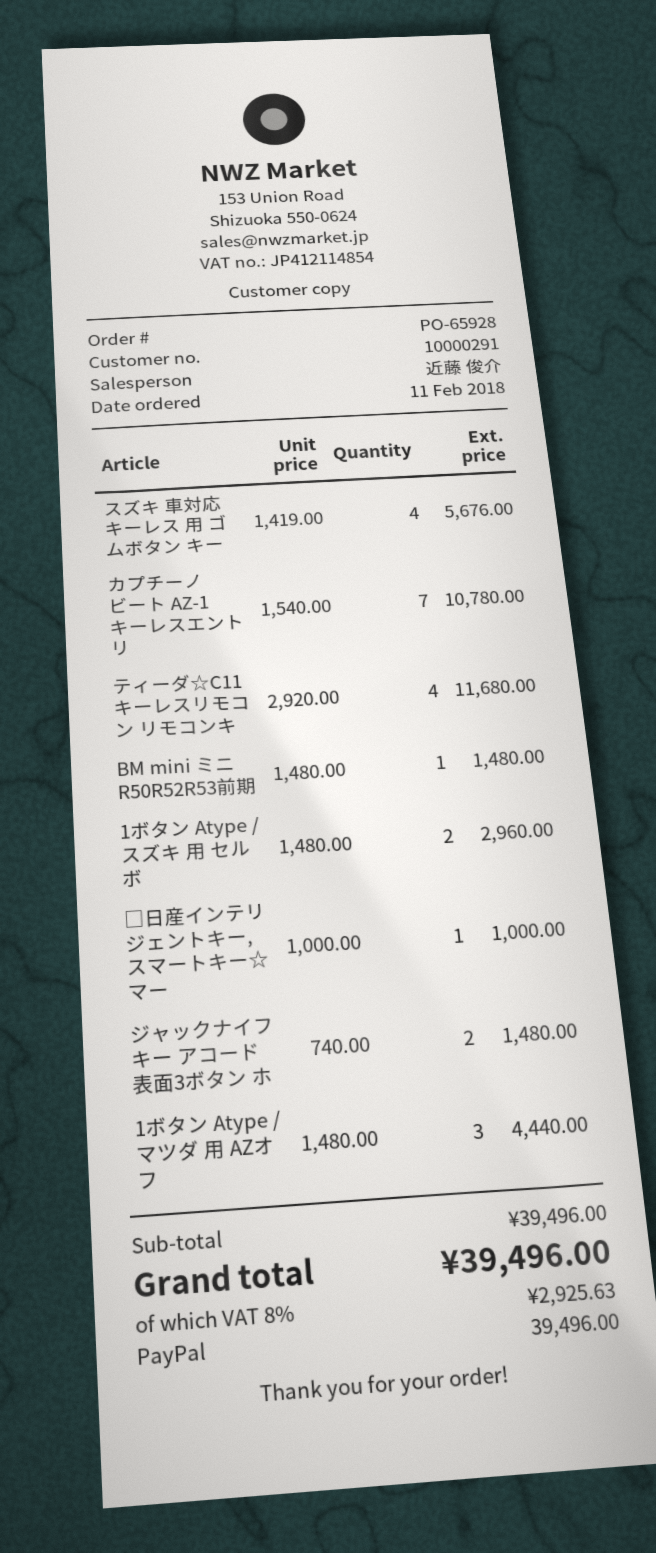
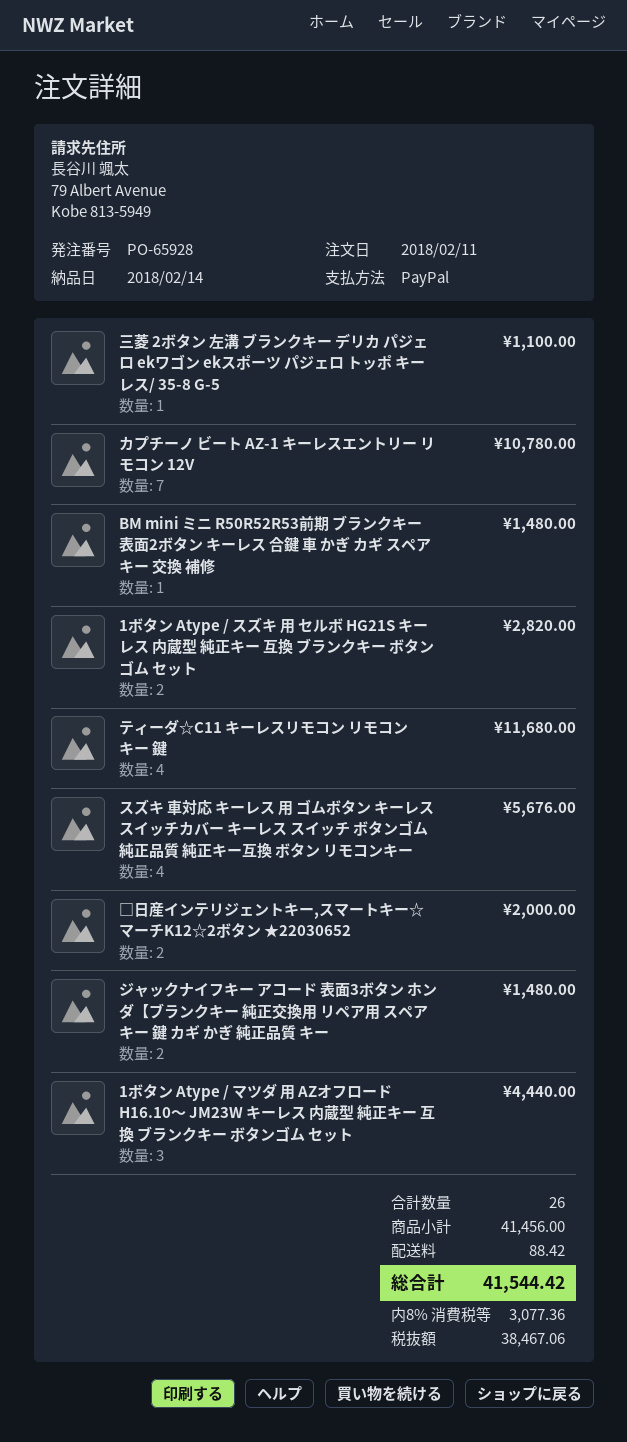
1ボタン Atype / スズキ 用 セルボ: 2 for 2960.00 -> 2 for 2820.00
□日産インテリジェントキー,スマートキー☆マー: 1 for 1000.00 -> 2 for 2000.00
三菱 2ボタン 左溝 ブランクキー デリカ パジェロ ekワゴン ekスポーツ パジェロ トッポ キーレス/ 35-8 G-5: none -> 1 for 1100.00
subtotal: 39496.00 -> 41456.00
shipping: none -> 88.42
tax: 8% = 2925.63 -> 8% = 3077.36
total: 39496.00 -> 41544.42

